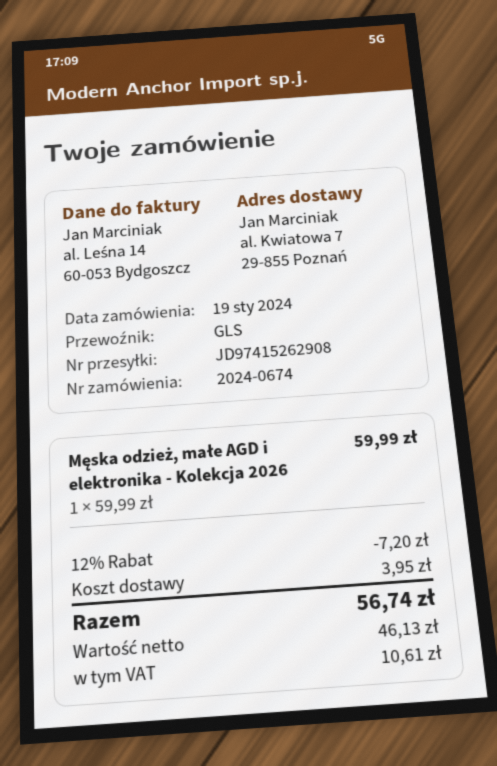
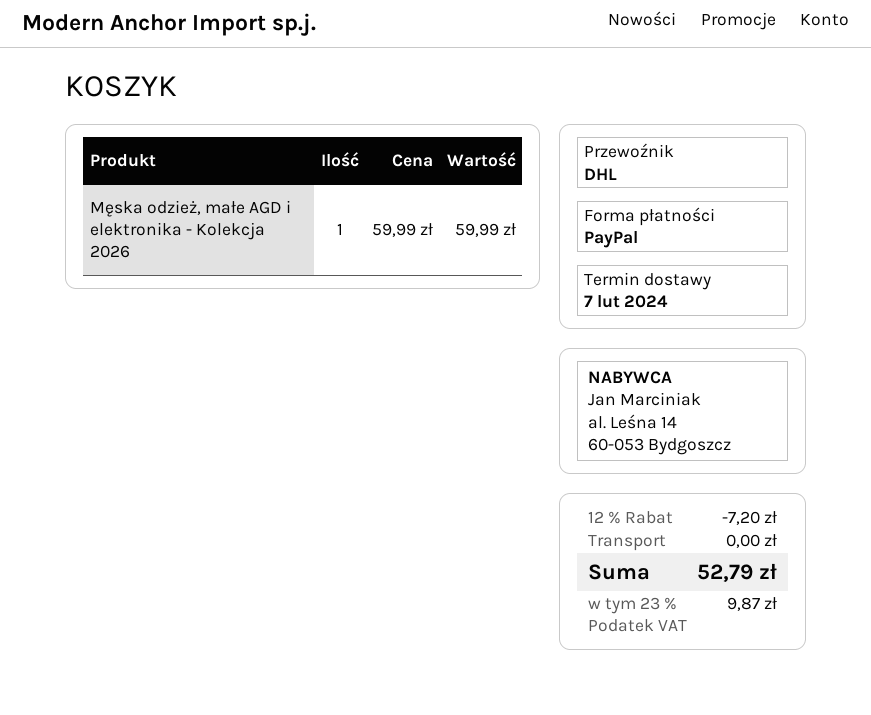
shipping method: GLS -> DHL
shipping: 3.95 -> 0.00
tax: 10.61 -> 9.87
total: 56.74 -> 52.79

